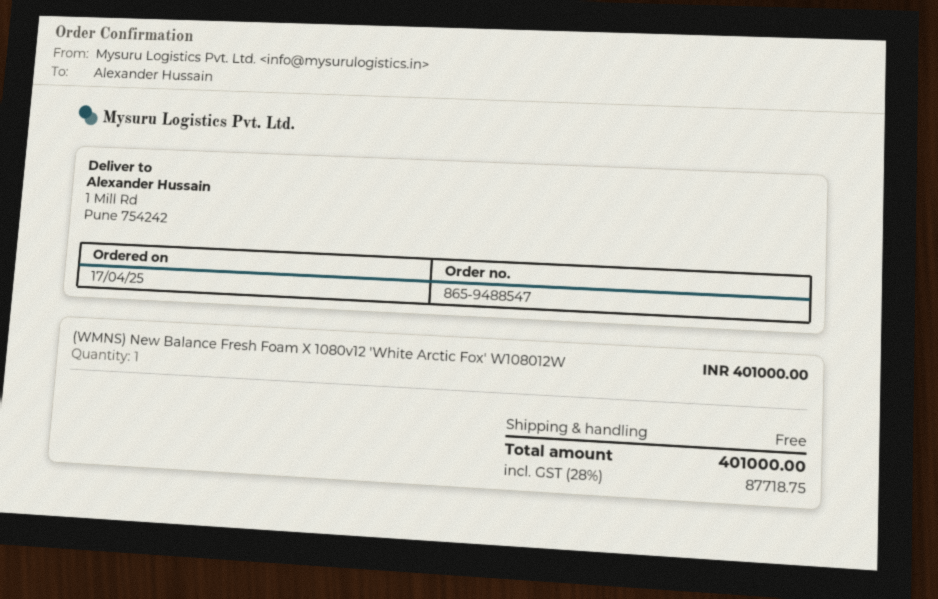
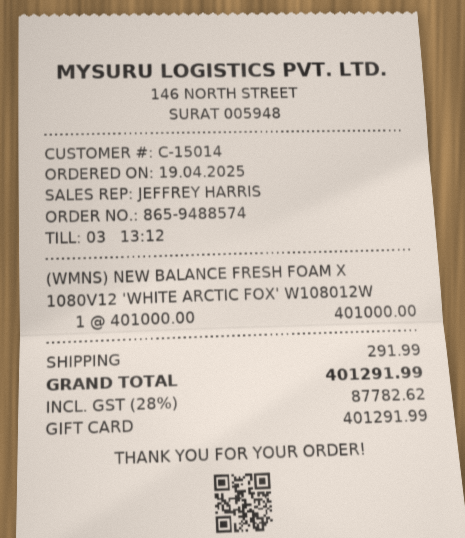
order number: 865-9488547 -> 865-9488574
order date: 2025-04-17 -> 2025-04-19
shipping: 0.00 -> 291.99
tax: 28% = 87718.75 -> 28% = 87782.62
total: 401000.00 -> 401291.99

